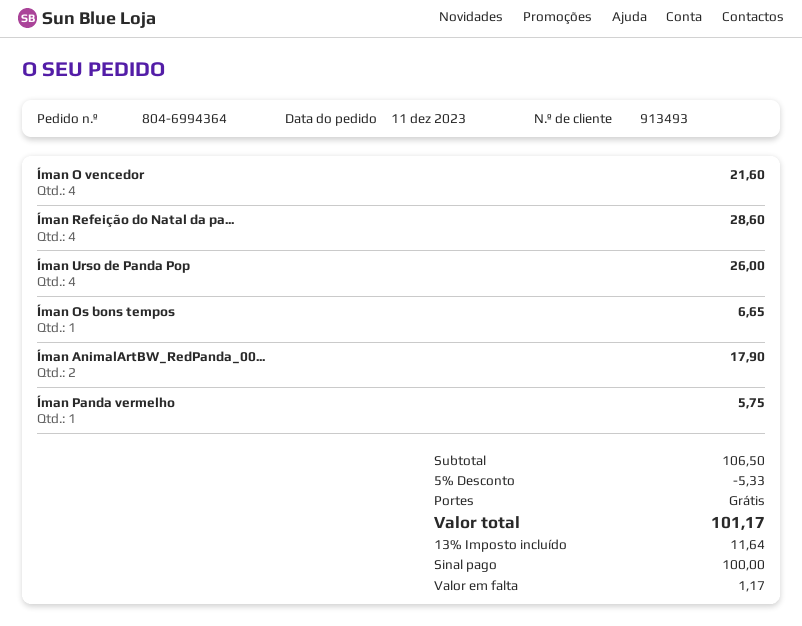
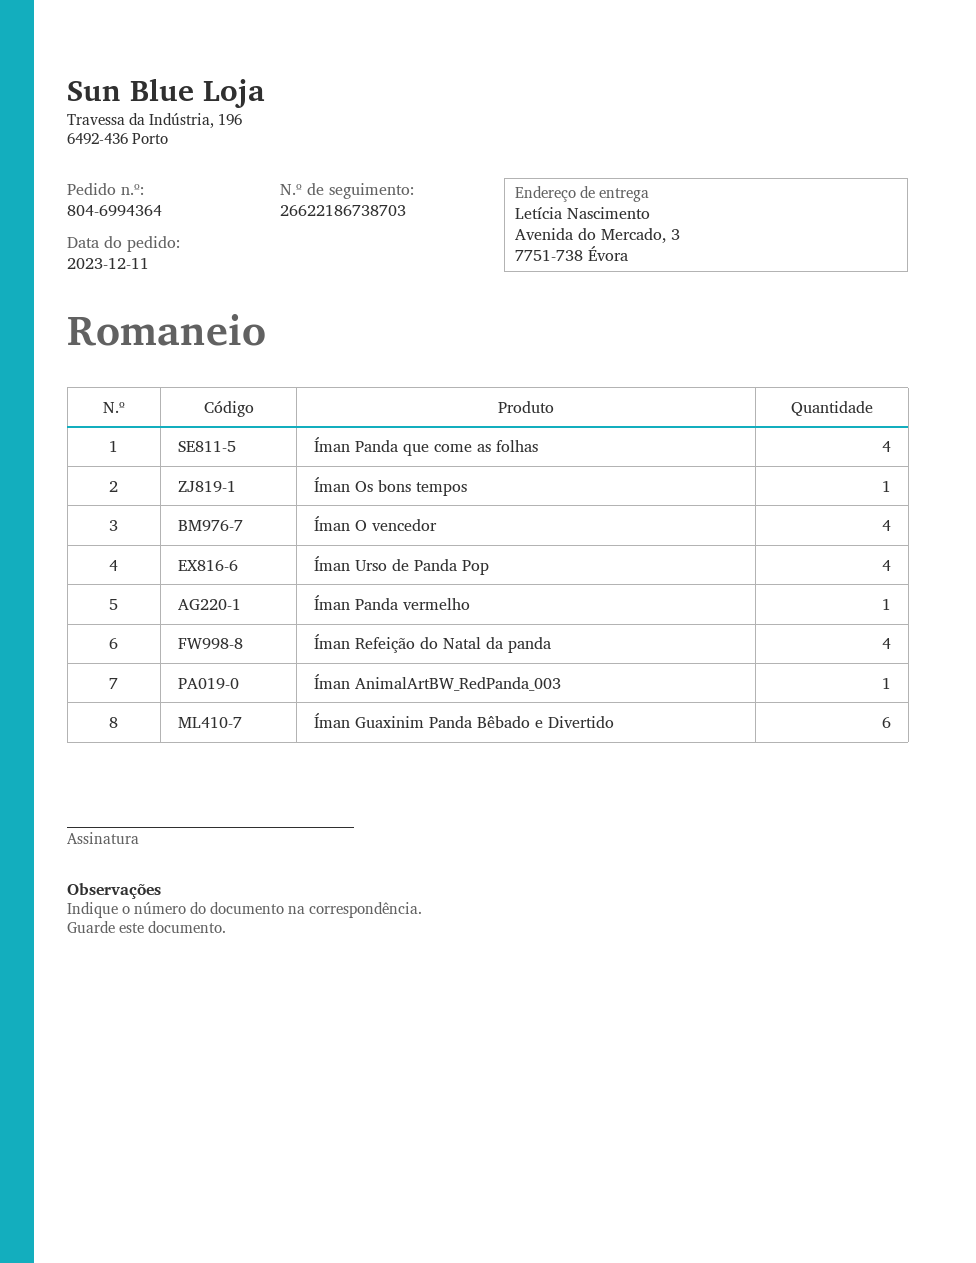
Íman AnimalArtBW_RedPanda_00...: 2 -> 1
Íman Panda que come as folhas: none -> 4
Íman Guaxinim Panda Bêbado e Divertido: none -> 6

